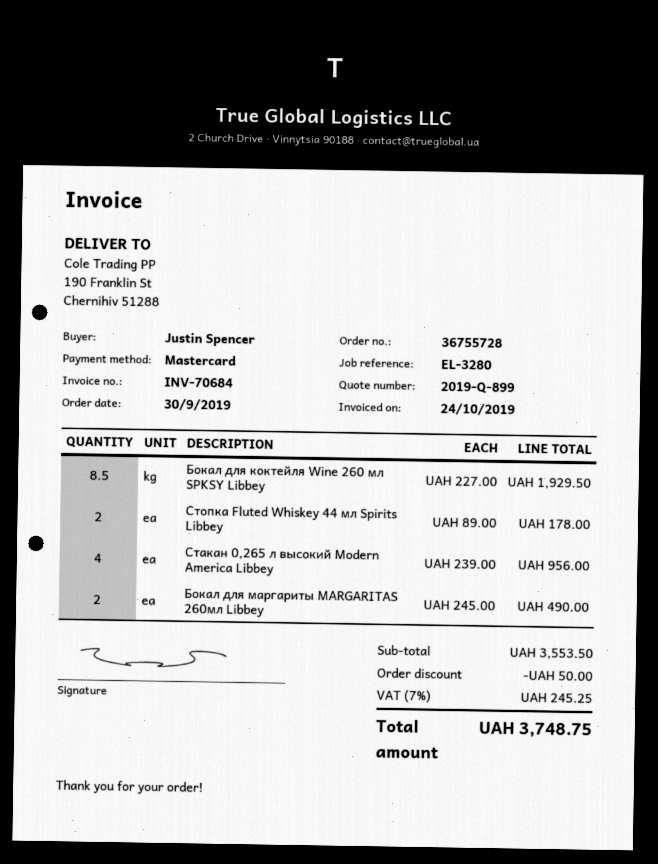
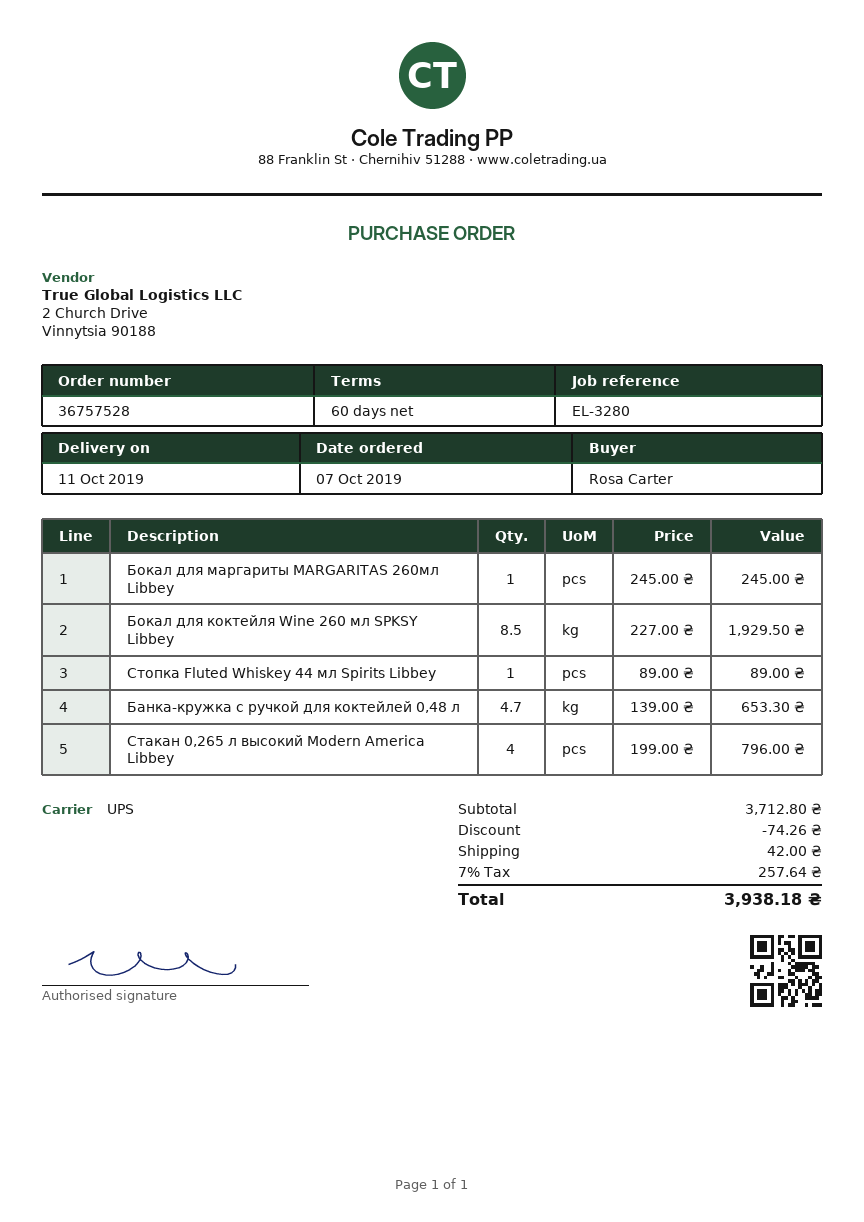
order number: 36755728 -> 36757528
order date: 2019-09-30 -> 2019-10-07
ordered by: Justin Spencer -> Rosa Carter
Стопка Fluted Whiskey 44 мл Spirits Libbey: 2 x 89.00 = 178.00 -> 1 x 89.00 = 89.00
Стакан 0,265 л высокий Modern America Libbey: 4 x 239.00 = 956.00 -> 4 x 199.00 = 796.00
Бокал для маргариты MARGARITAS 260мл Libbey: 2 x 245.00 = 490.00 -> 1 x 245.00 = 245.00
Банка-кружка c ручкой для коктейлей 0,48 л: none -> 4.7 x 139.00 = 653.30
subtotal: 3553.50 -> 3712.80
discount: 50.00 -> 74.26
shipping: none -> 42.00
tax: 7% = 245.25 -> 7% = 257.64
total: 3748.75 -> 3938.18

